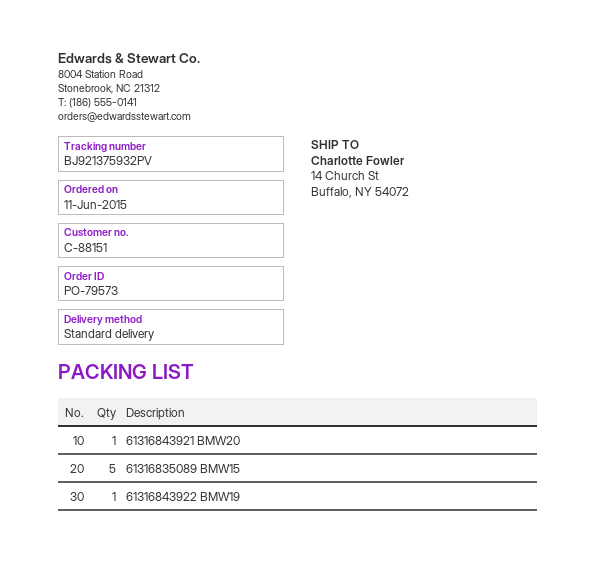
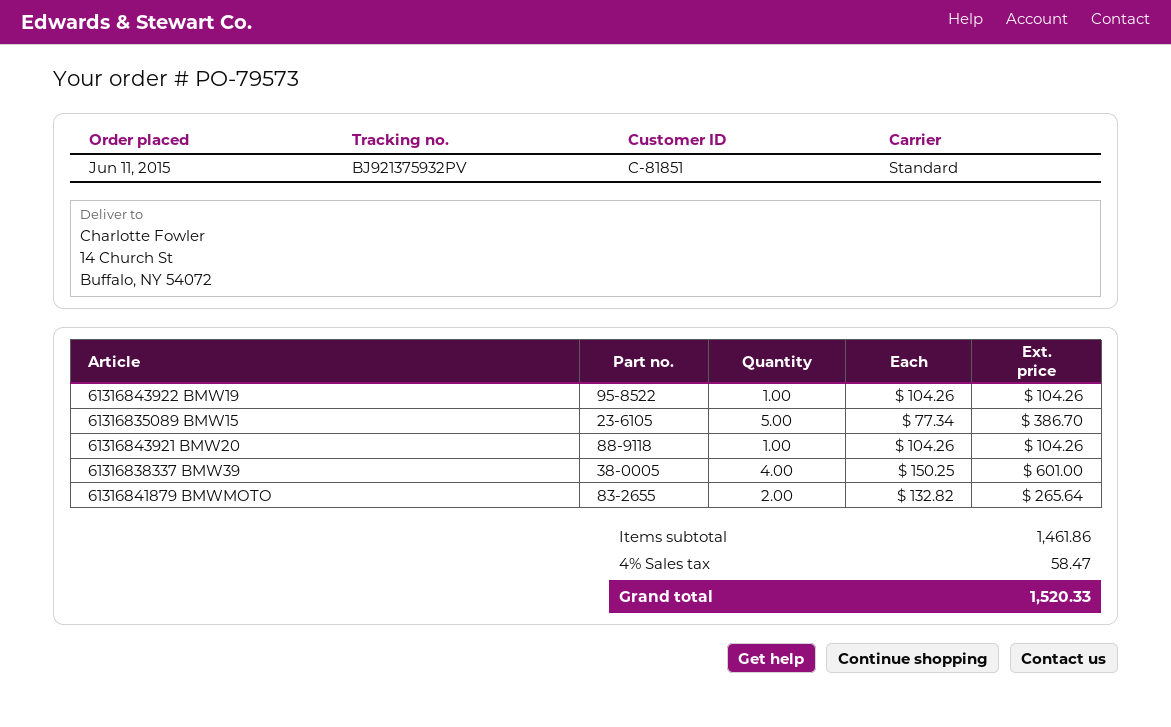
customer number: C-88151 -> C-81851
61316838337 BMW39: none -> 4
61316841879 BMWMOTO: none -> 2

